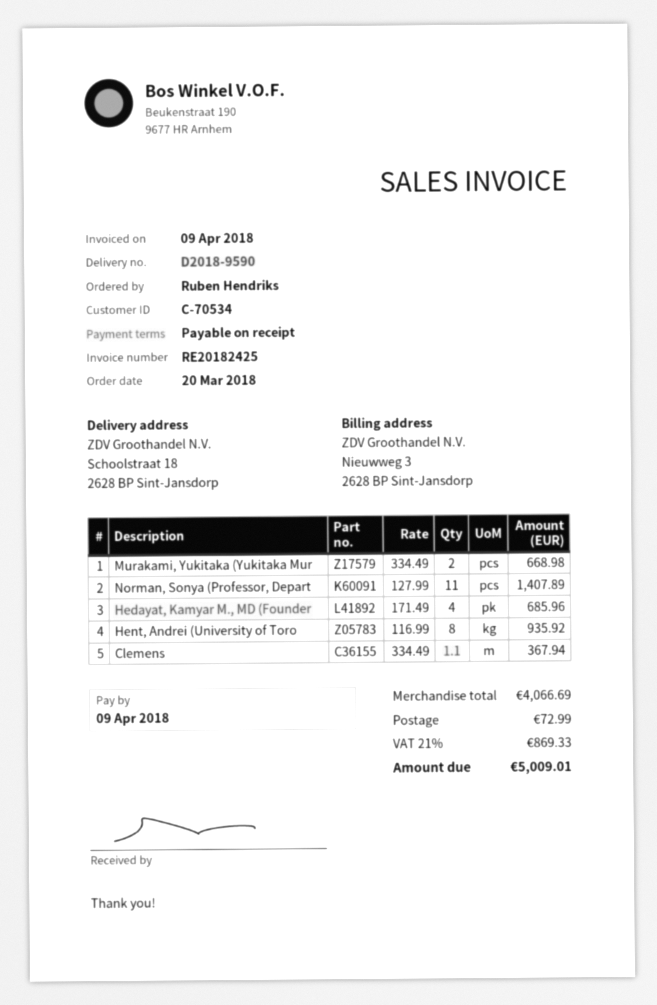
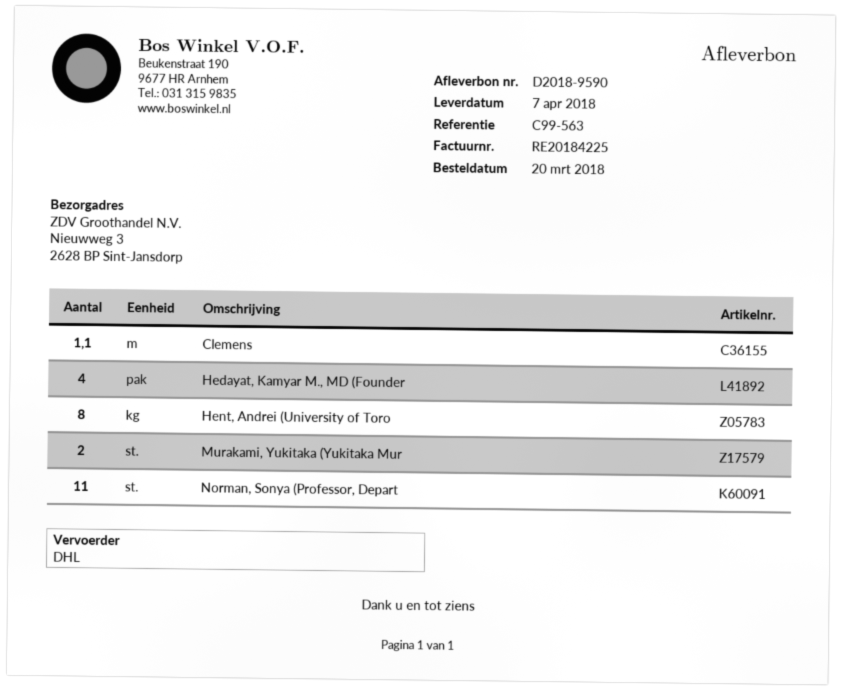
invoice number: RE20182425 -> RE20184225
ship to: Schoolstraat 18, 2628 BP Sint-Jansdorp -> Nieuwweg 3, 2628 BP Sint-Jansdorp

